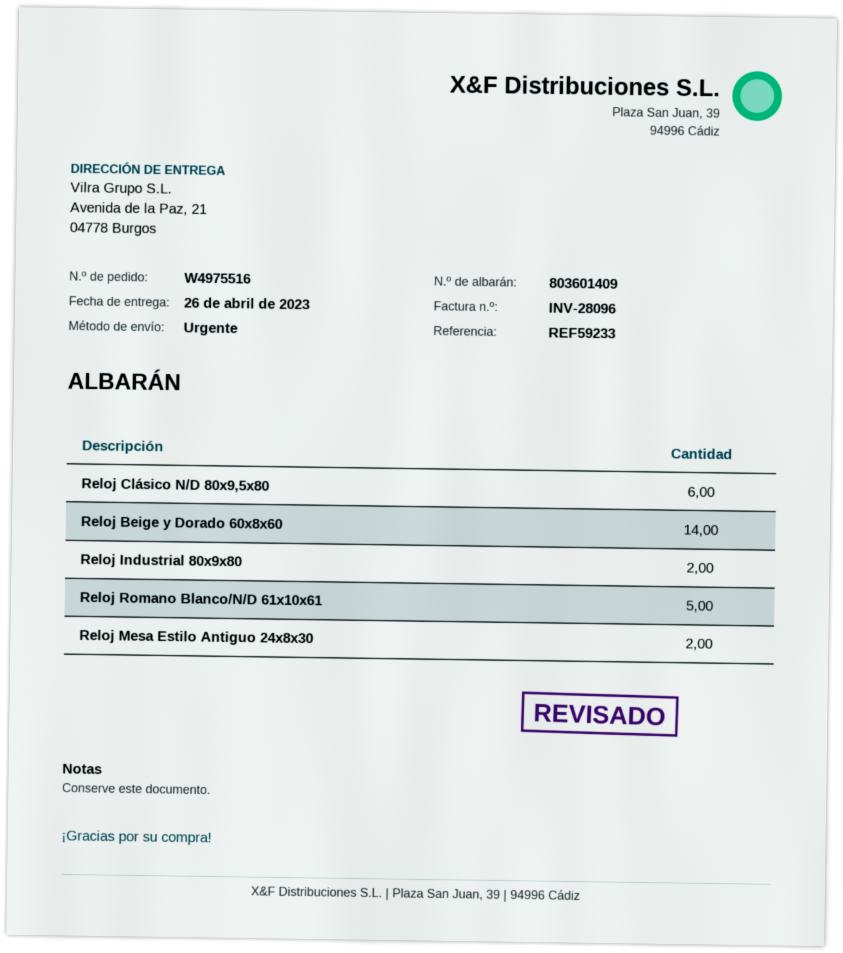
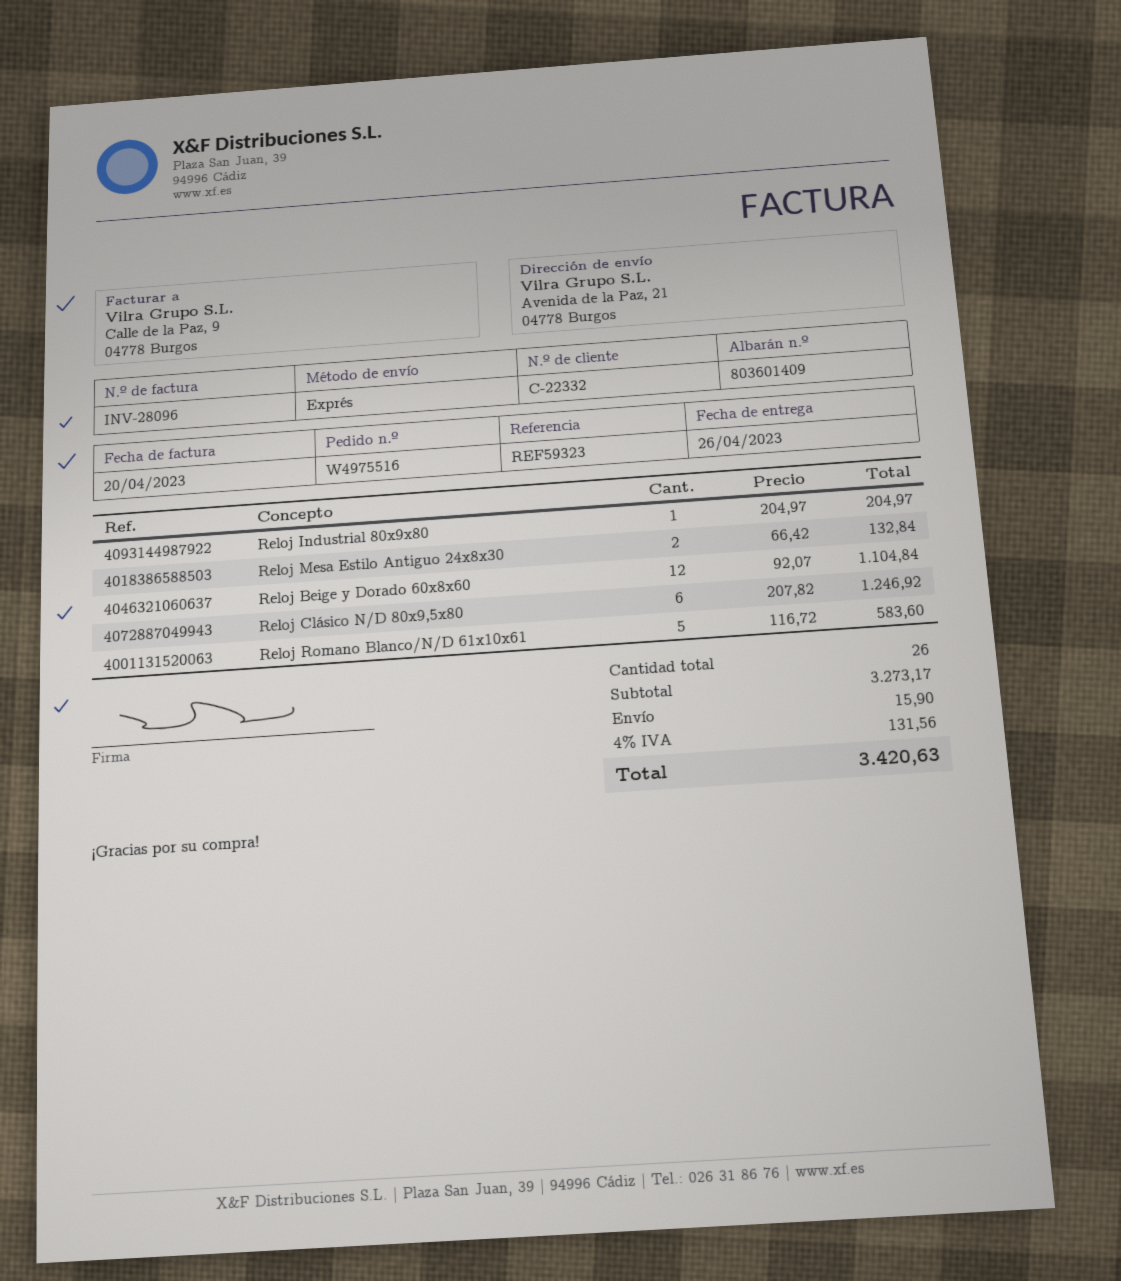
reference: REF59233 -> REF59323
Reloj Beige y Dorado 60x8x60: 14 -> 12
Reloj Industrial 80x9x80: 2 -> 1

